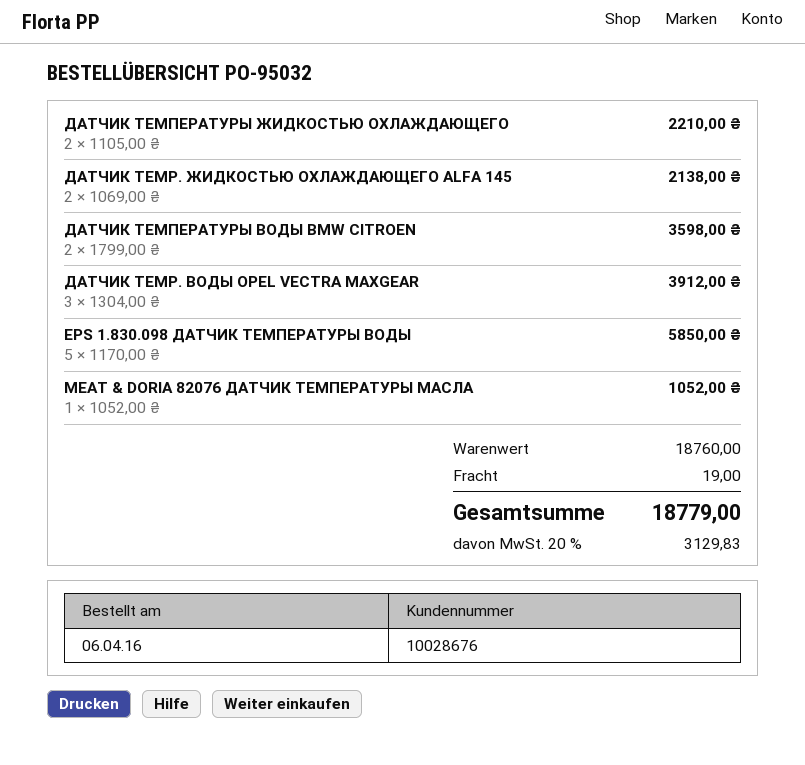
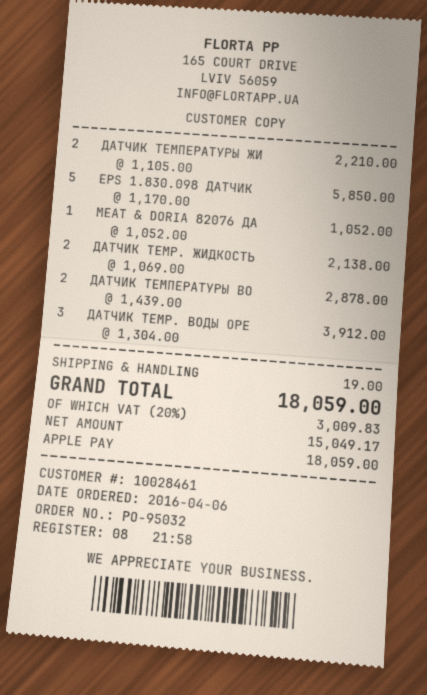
customer number: 10028676 -> 10028461
ДАТЧИК ТЕМПЕРАТУРЫ ВОДЫ BMW CITROEN: 2 x 1799.00 = 3598.00 -> 2 x 1439.00 = 2878.00
tax: 20% = 3129.83 -> 20% = 3009.83
total: 18779.00 -> 18059.00

